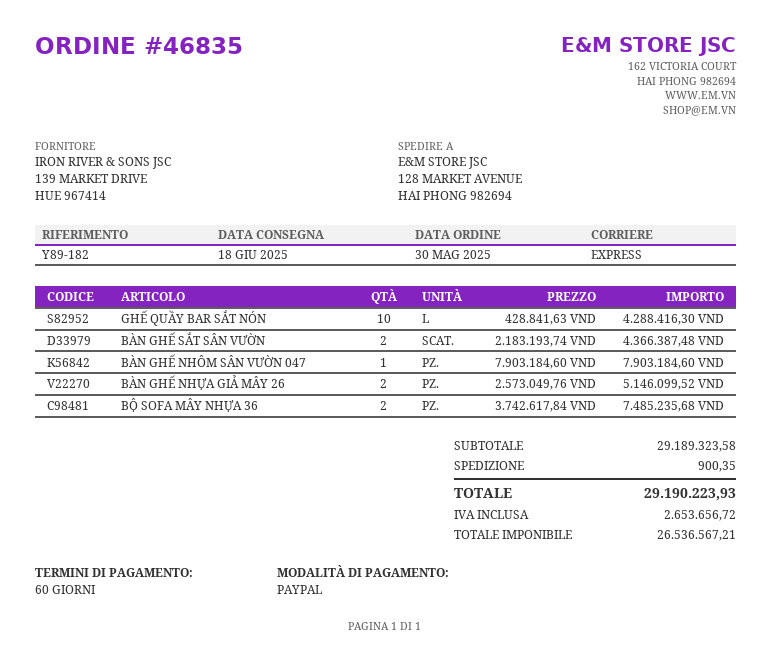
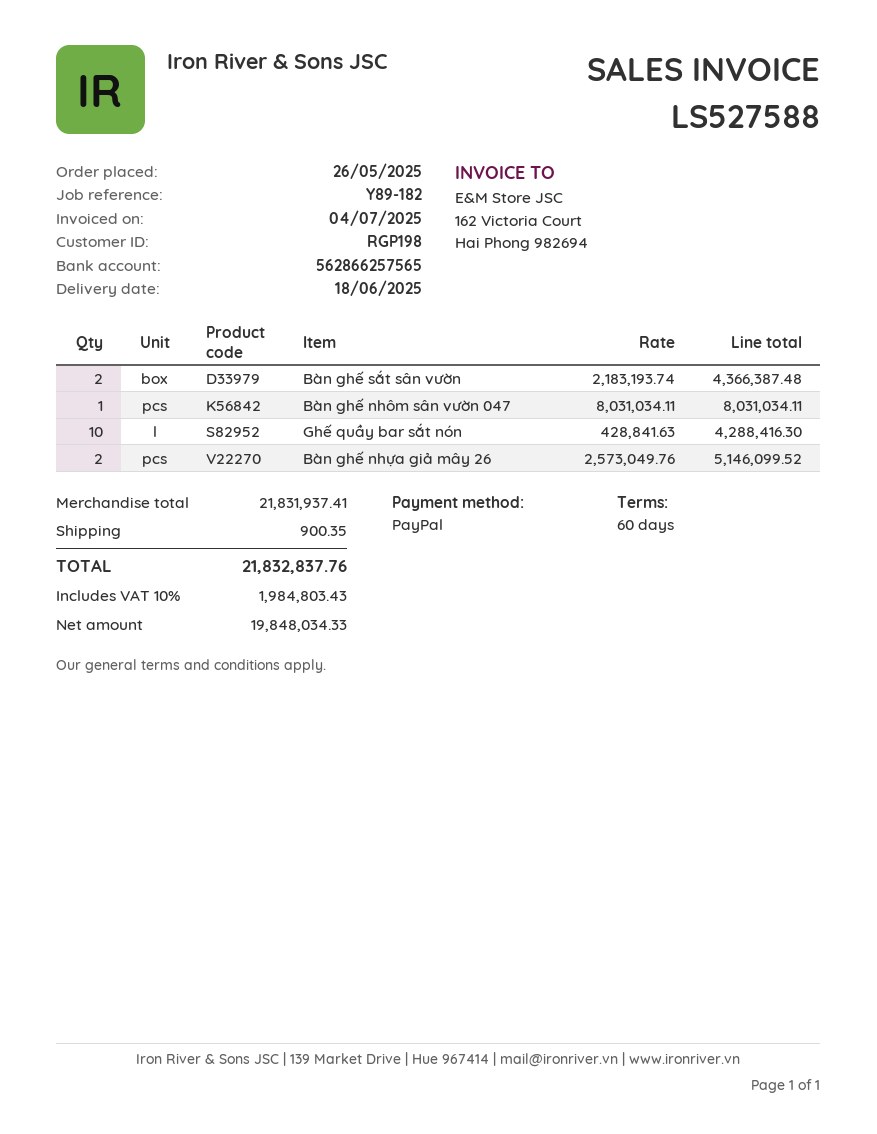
order date: 2025-05-30 -> 2025-05-26
BÀN GHẾ NHÔM SÂN VƯỜN 047: 1 x 7903184.60 = 7903184.60 -> 1 x 8031034.11 = 8031034.11
BỘ SOFA MÂY NHỰA 36: 2 x 3742617.84 = 7485235.68 -> none
subtotal: 29189323.58 -> 21831937.41
net: 26536567.21 -> 19848034.33
tax: 2653656.72 -> 1984803.43
total: 29190223.93 -> 21832837.76

